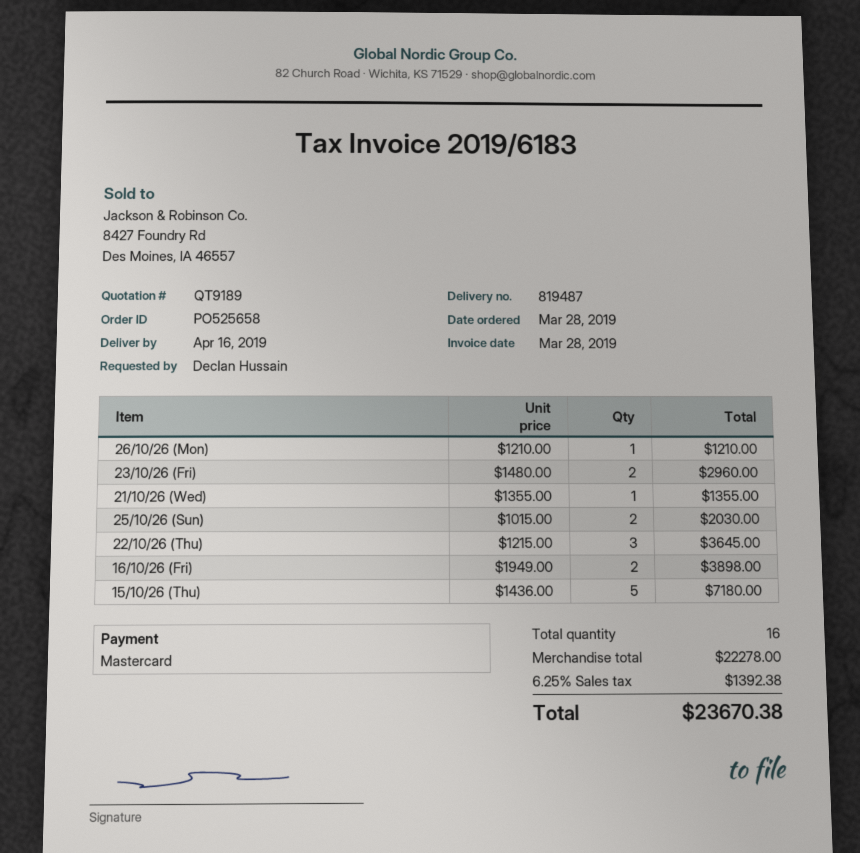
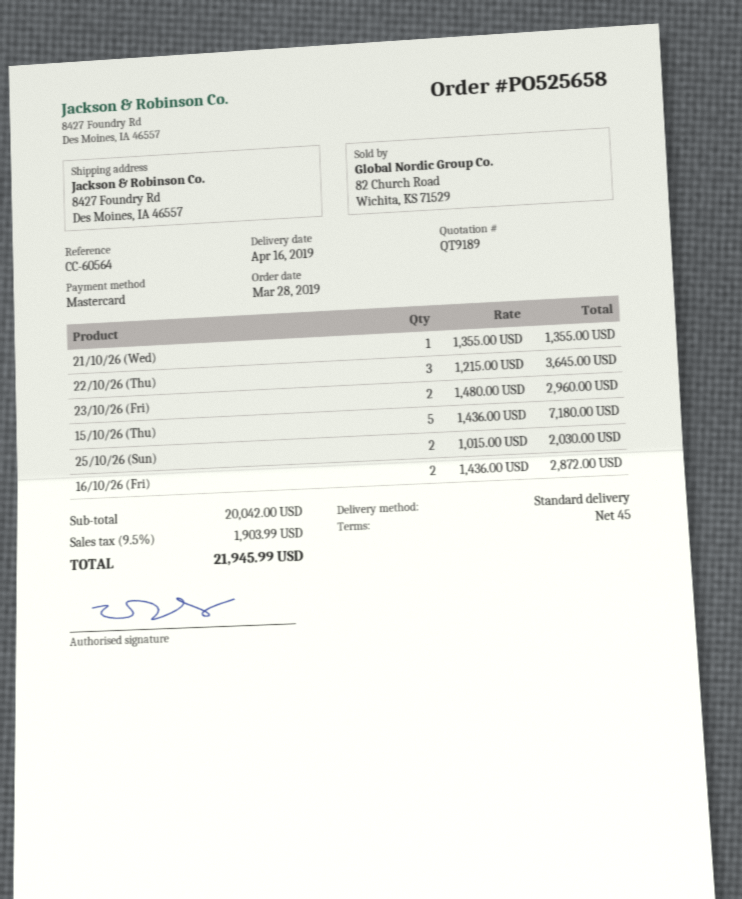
26/10/26 (Mon): 1 x 1210.00 = 1210.00 -> none
16/10/26 (Fri): 2 x 1949.00 = 3898.00 -> 2 x 1436.00 = 2872.00
subtotal: 22278.00 -> 20042.00
tax: 6.25% = 1392.38 -> 9.5% = 1903.99
total: 23670.38 -> 21945.99

